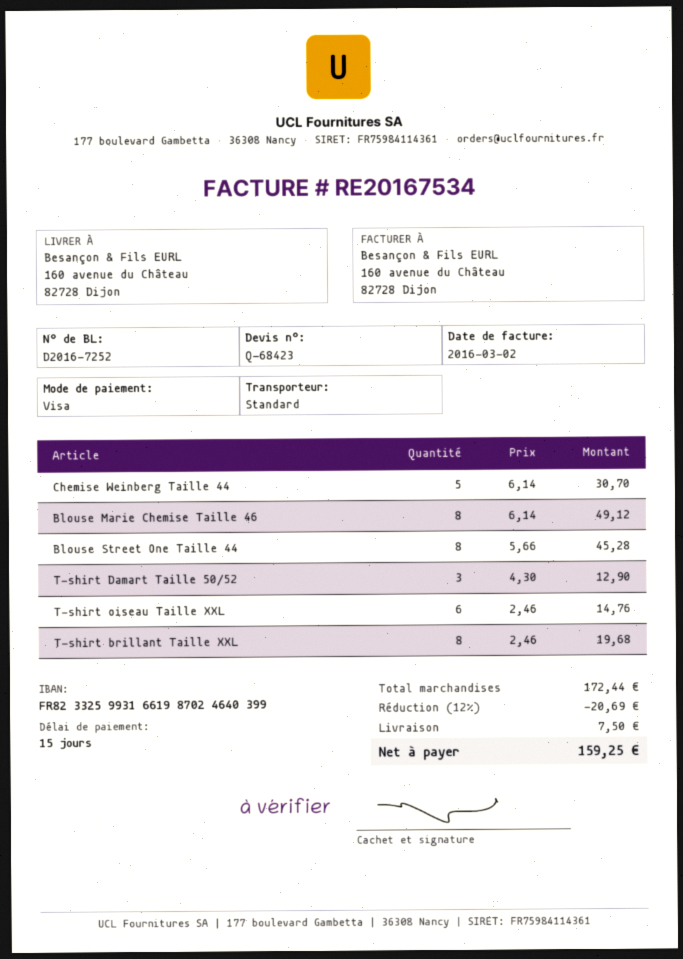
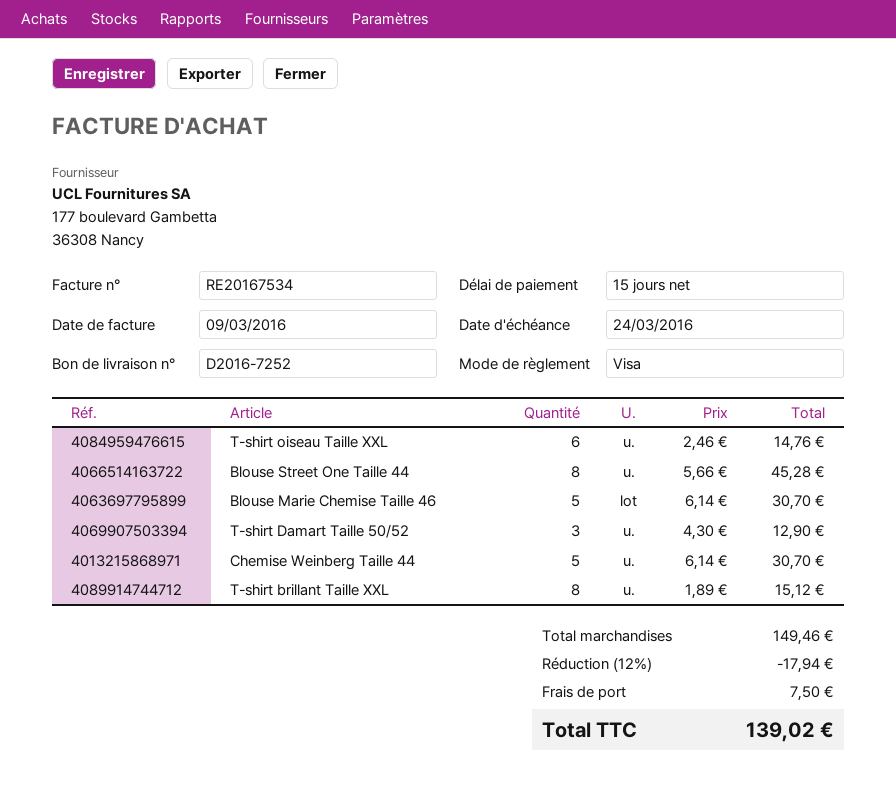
invoice date: 2016-03-02 -> 2016-03-09
Blouse Marie Chemise Taille 46: 8 x 6.14 = 49.12 -> 5 x 6.14 = 30.70
T-shirt brillant Taille XXL: 8 x 2.46 = 19.68 -> 8 x 1.89 = 15.12
subtotal: 172.44 -> 149.46
discount: 12% = 20.69 -> 12% = 17.94
total: 159.25 -> 139.02

